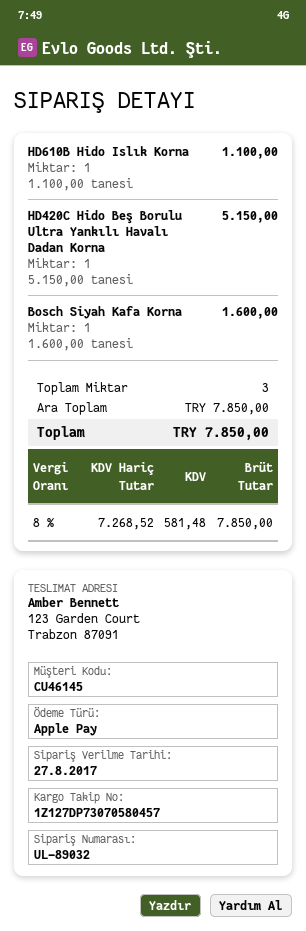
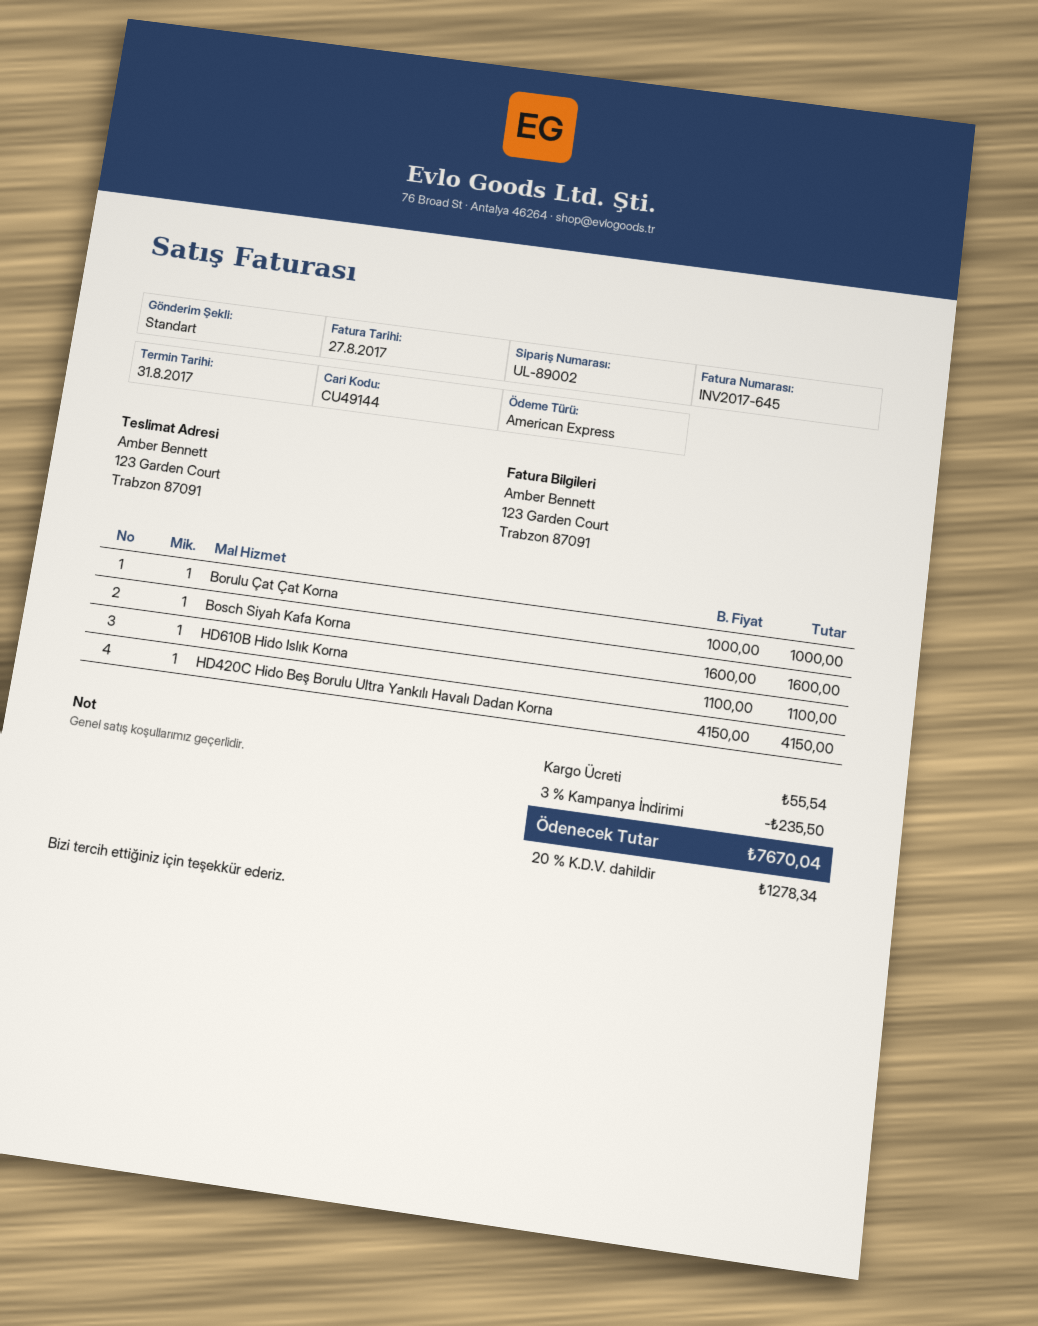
order number: UL-89032 -> UL-89002
customer number: CU46145 -> CU49144
payment method: Apple Pay -> American Express
HD420C Hido Beş Borulu Ultra Yankılı Havalı Dadan Korna: 1 x 5150.00 = 5150.00 -> 1 x 4150.00 = 4150.00
Borulu Çat Çat Korna: none -> 1 x 1000.00 = 1000.00
discount: none -> 3% = 235.50
shipping: none -> 55.54
tax: 8% = 581.48 -> 20% = 1278.34
total: 7850.00 -> 7670.04

